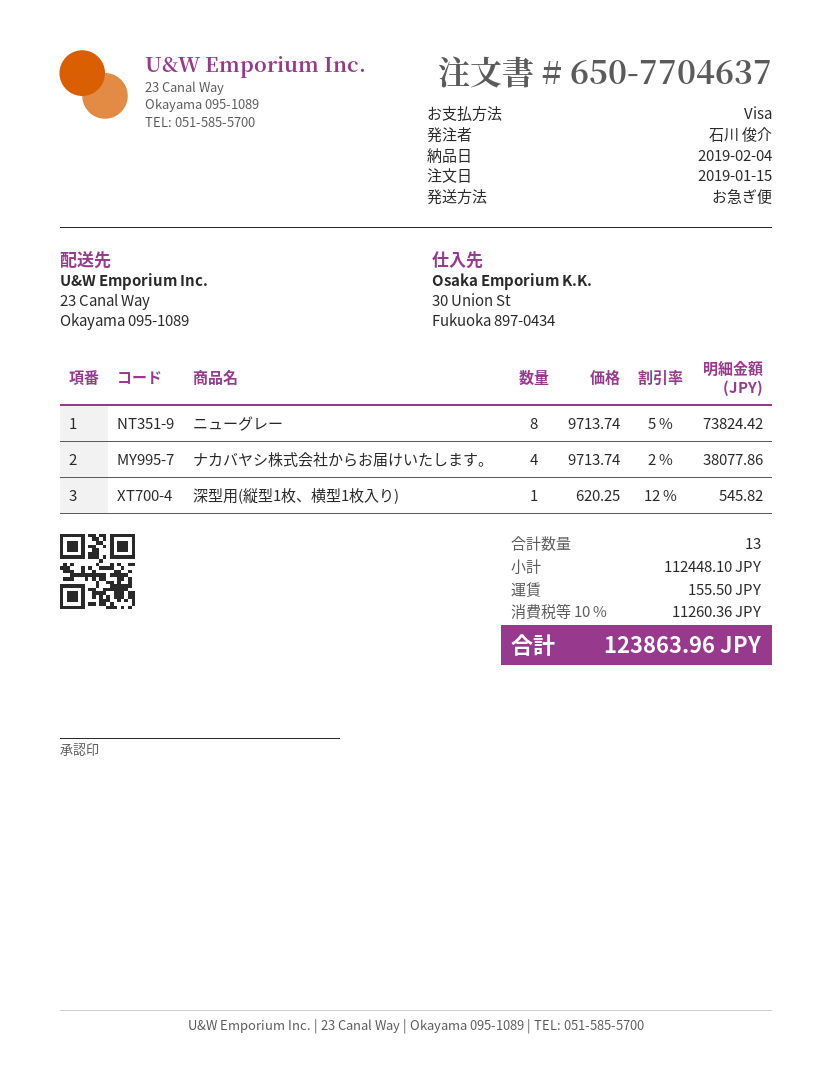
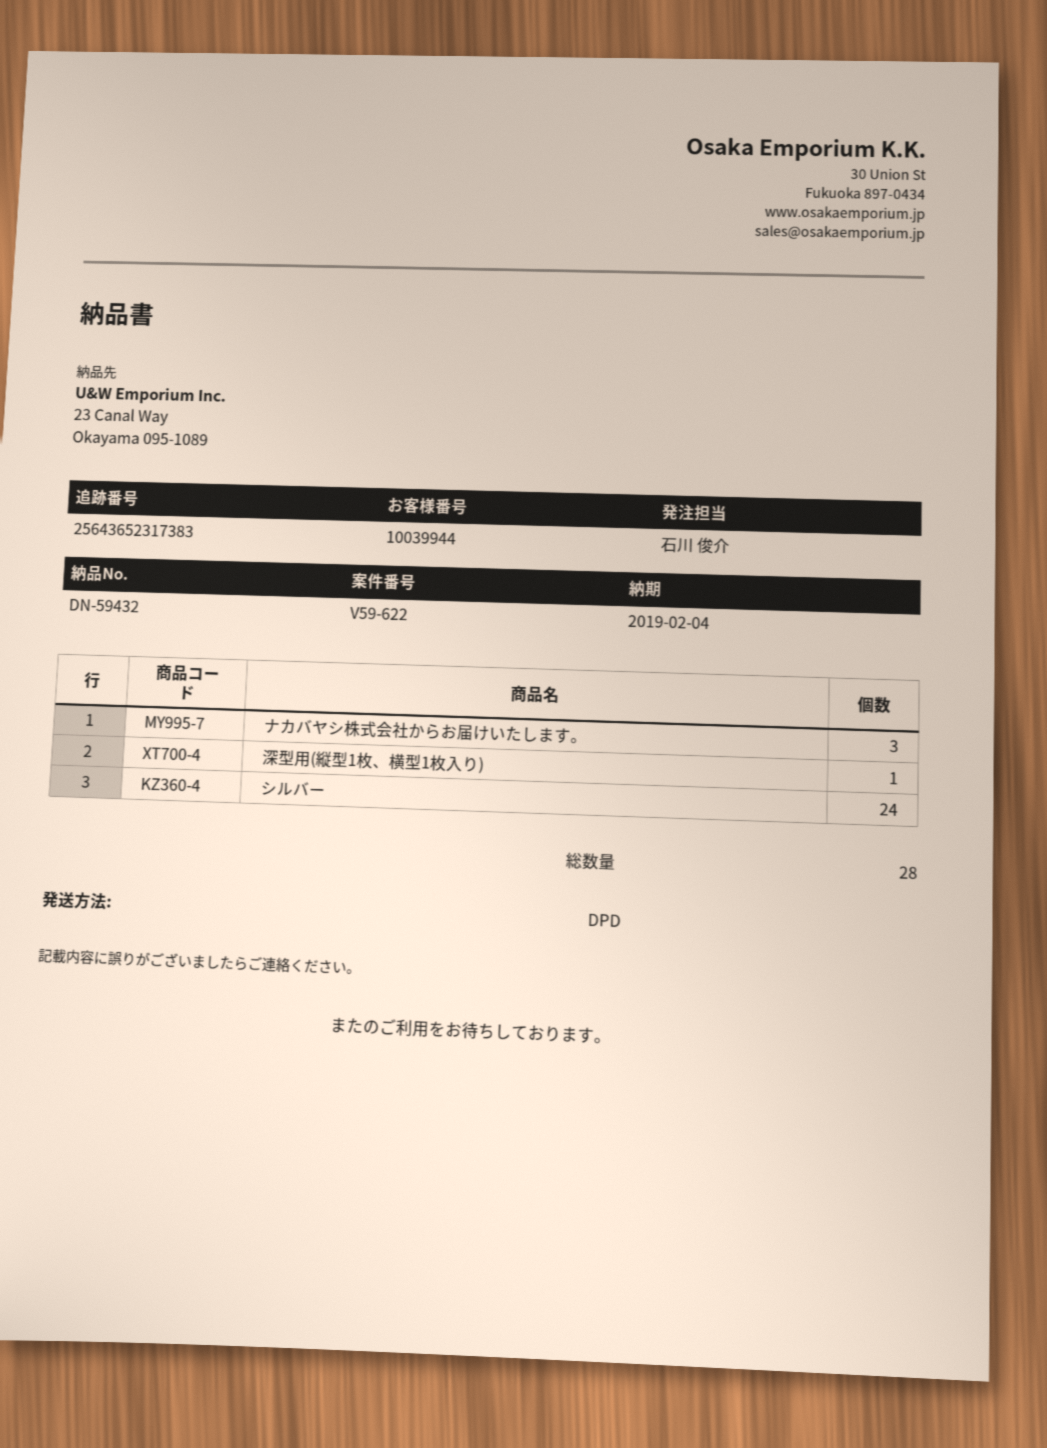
shipping method: express -> DPD
ニューグレー: 8 -> none
ナカバヤシ株式会社からお届けいたします。: 4 -> 3
シルバー: none -> 24
total quantity: 13 -> 28

